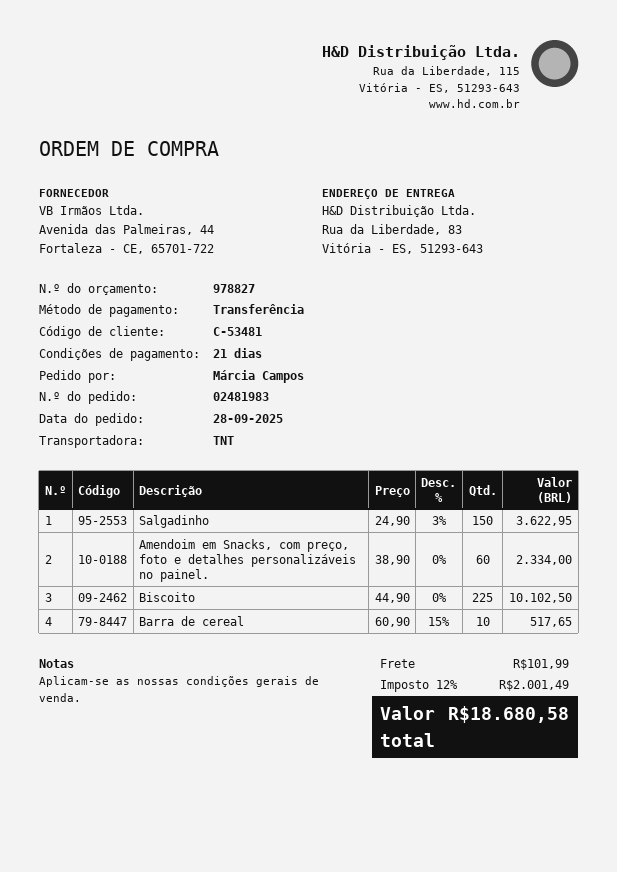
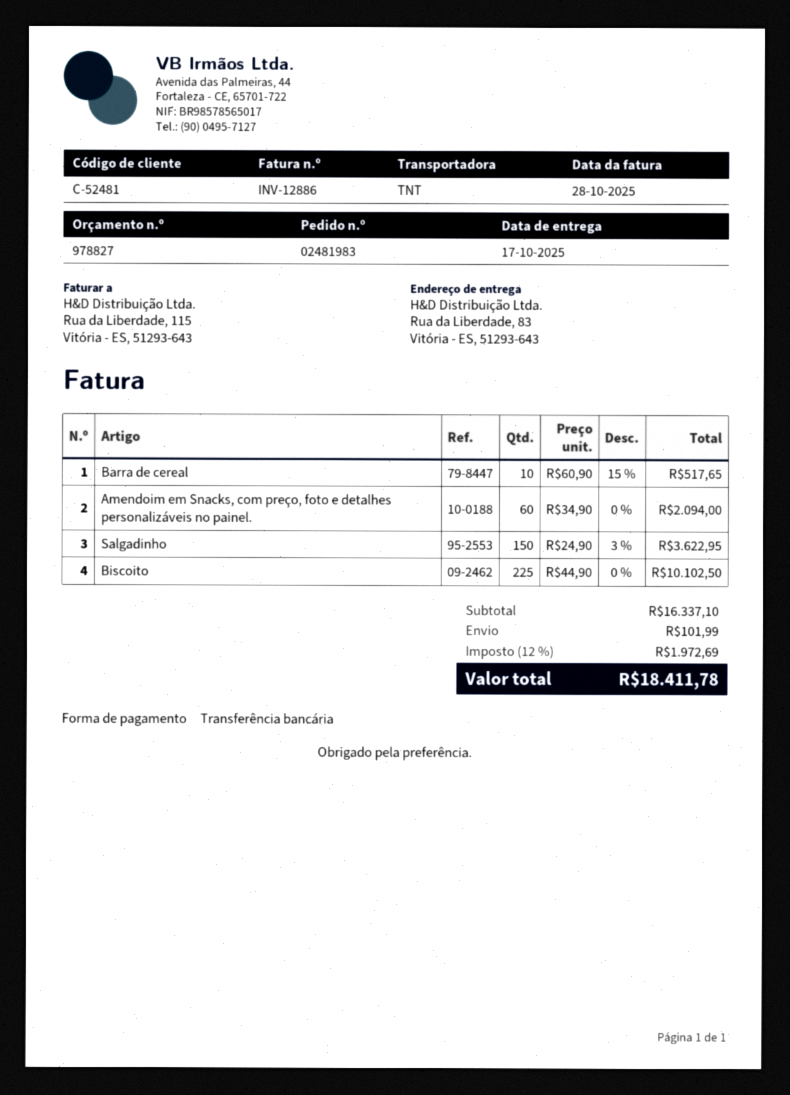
customer number: C-53481 -> C-52481
Amendoim em Snacks, com preço, foto e detalhes personalizáveis no painel.: 60 x 38.90 = 2334.00 -> 60 x 34.90 = 2094.00
tax: 12% = 2001.49 -> 12% = 1972.69
total: 18680.58 -> 18411.78

